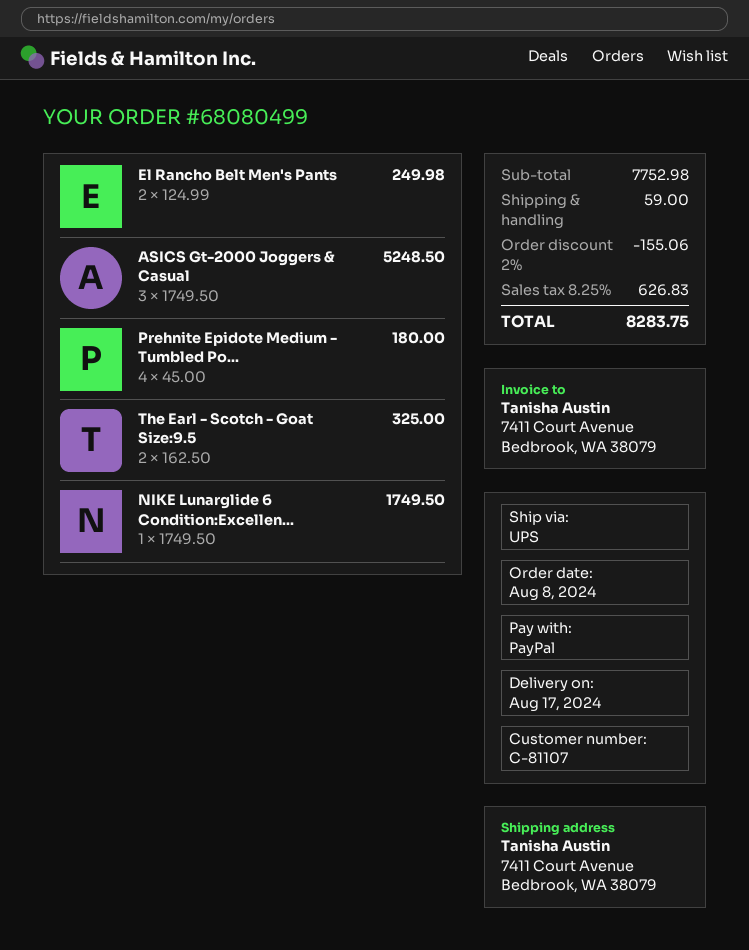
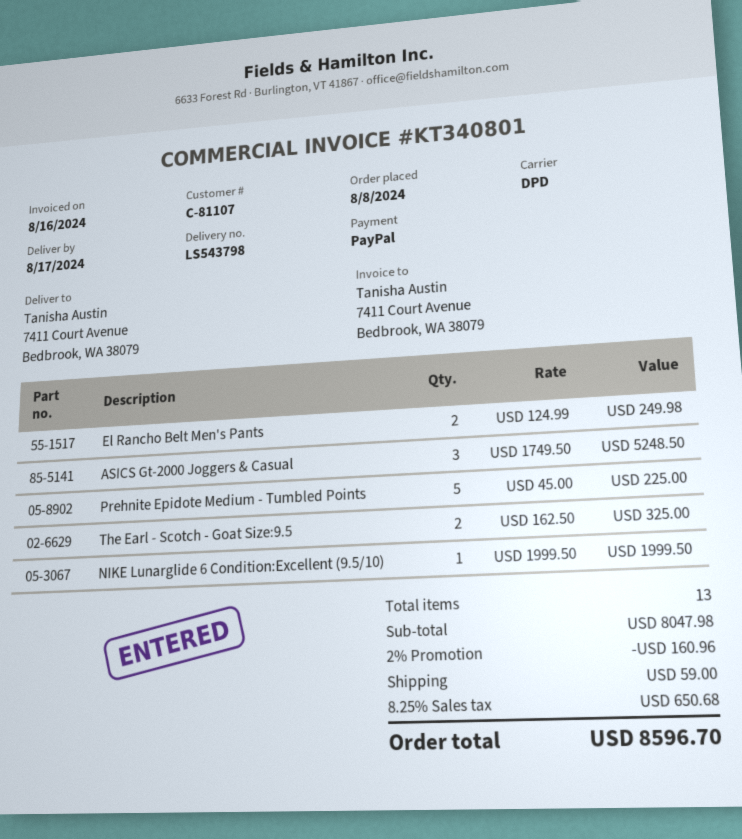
shipping method: UPS -> DPD
Prehnite Epidote Medium - Tumbled Po...: 4 x 45.00 = 180.00 -> 5 x 45.00 = 225.00
NIKE Lunarglide 6 Condition:Excellen...: 1 x 1749.50 = 1749.50 -> 1 x 1999.50 = 1999.50
subtotal: 7752.98 -> 8047.98
discount: 2% = 155.06 -> 2% = 160.96
tax: 8.25% = 626.83 -> 8.25% = 650.68
total: 8283.75 -> 8596.70

